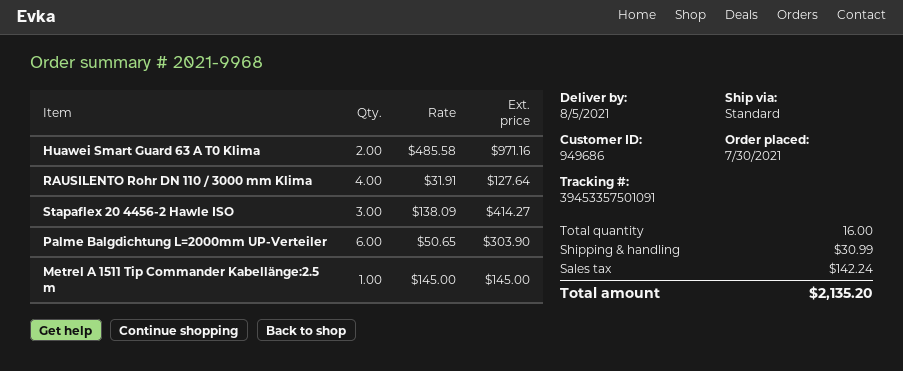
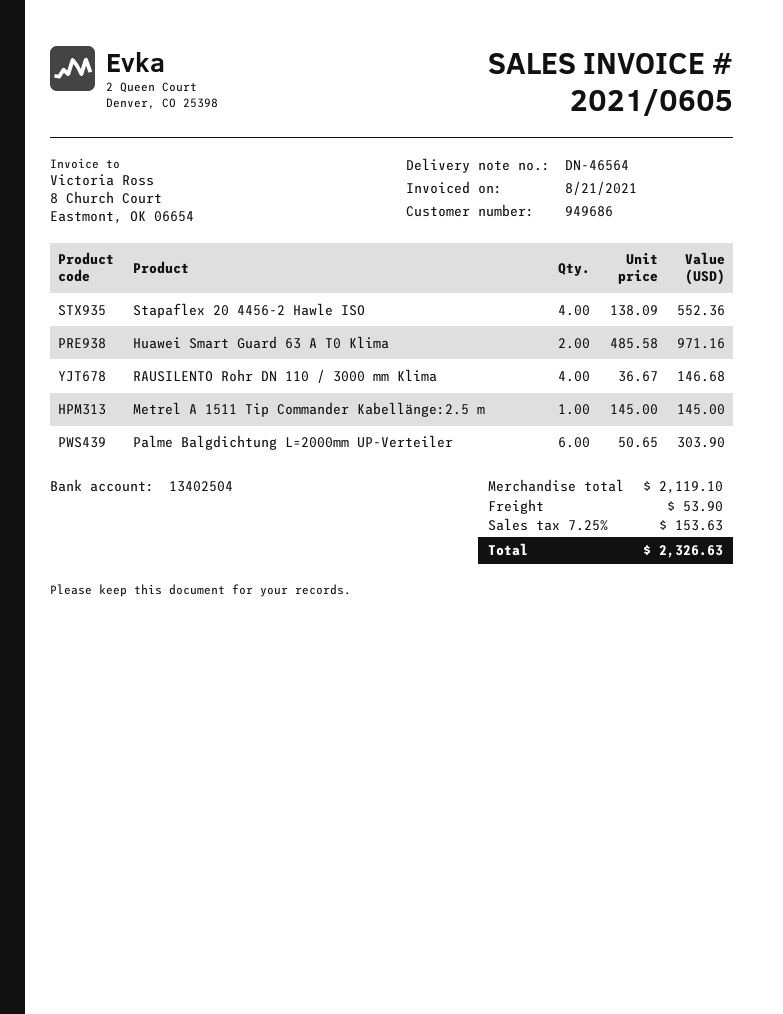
RAUSILENTO Rohr DN 110 / 3000 mm Klima: 4 x 31.91 = 127.64 -> 4 x 36.67 = 146.68
Stapaflex 20 4456-2 Hawle ISO: 3 x 138.09 = 414.27 -> 4 x 138.09 = 552.36
shipping: 30.99 -> 53.90
tax: 142.24 -> 153.63
total: 2135.20 -> 2326.63

